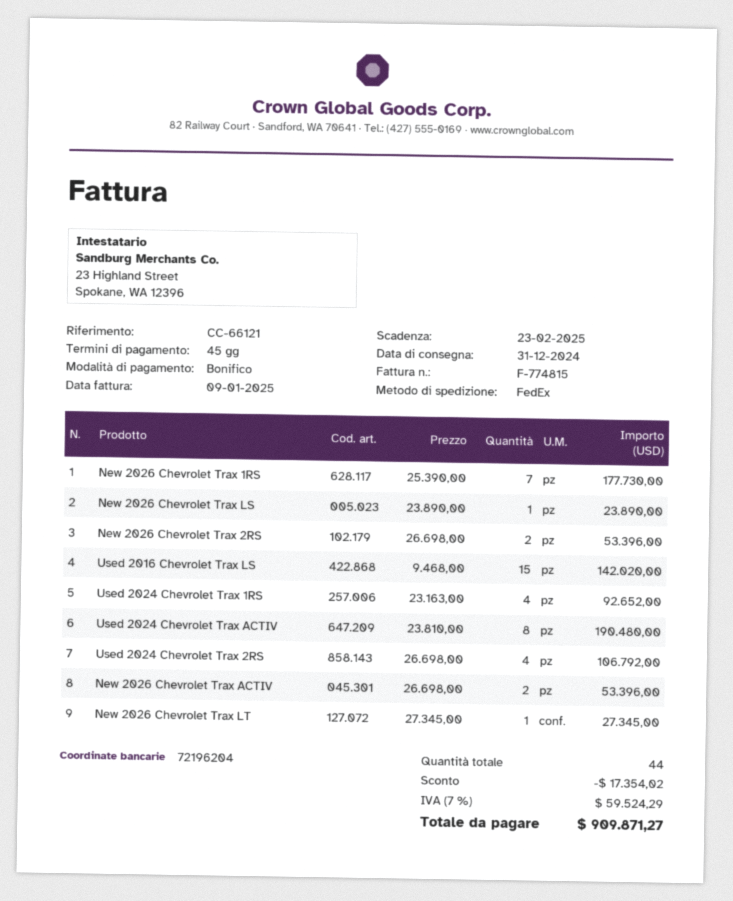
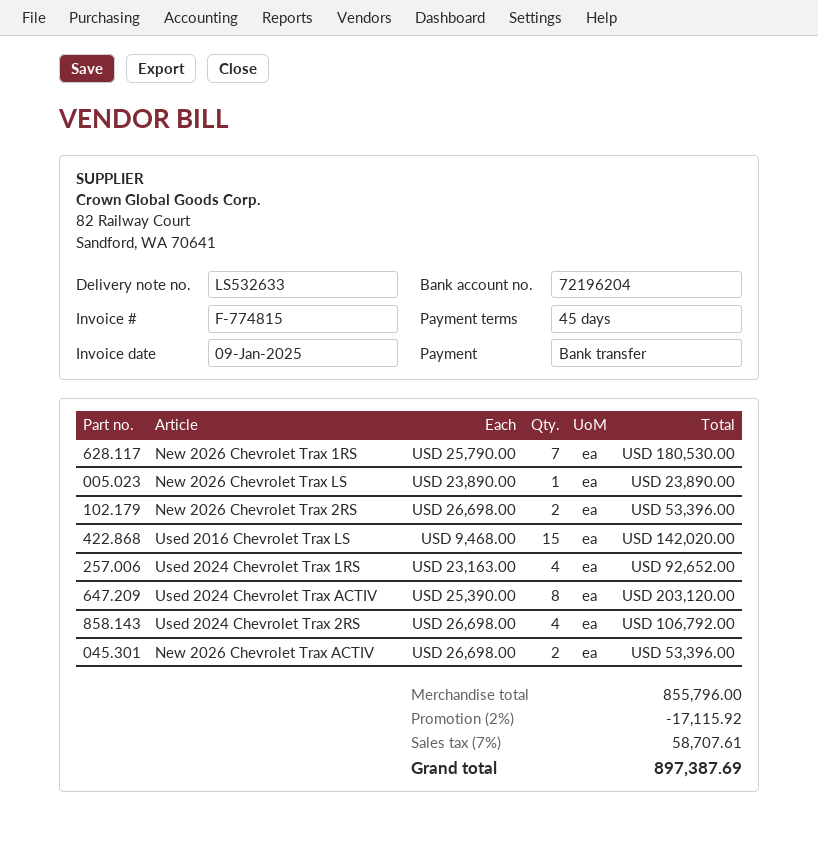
New 2026 Chevrolet Trax 1RS: 7 x 25390.00 = 177730.00 -> 7 x 25790.00 = 180530.00
Used 2024 Chevrolet Trax ACTIV: 8 x 23810.00 = 190480.00 -> 8 x 25390.00 = 203120.00
New 2026 Chevrolet Trax LT: 1 x 27345.00 = 27345.00 -> none
discount: 17354.02 -> 17115.92
tax: 7% = 59524.29 -> 7% = 58707.61
total: 909871.27 -> 897387.69

